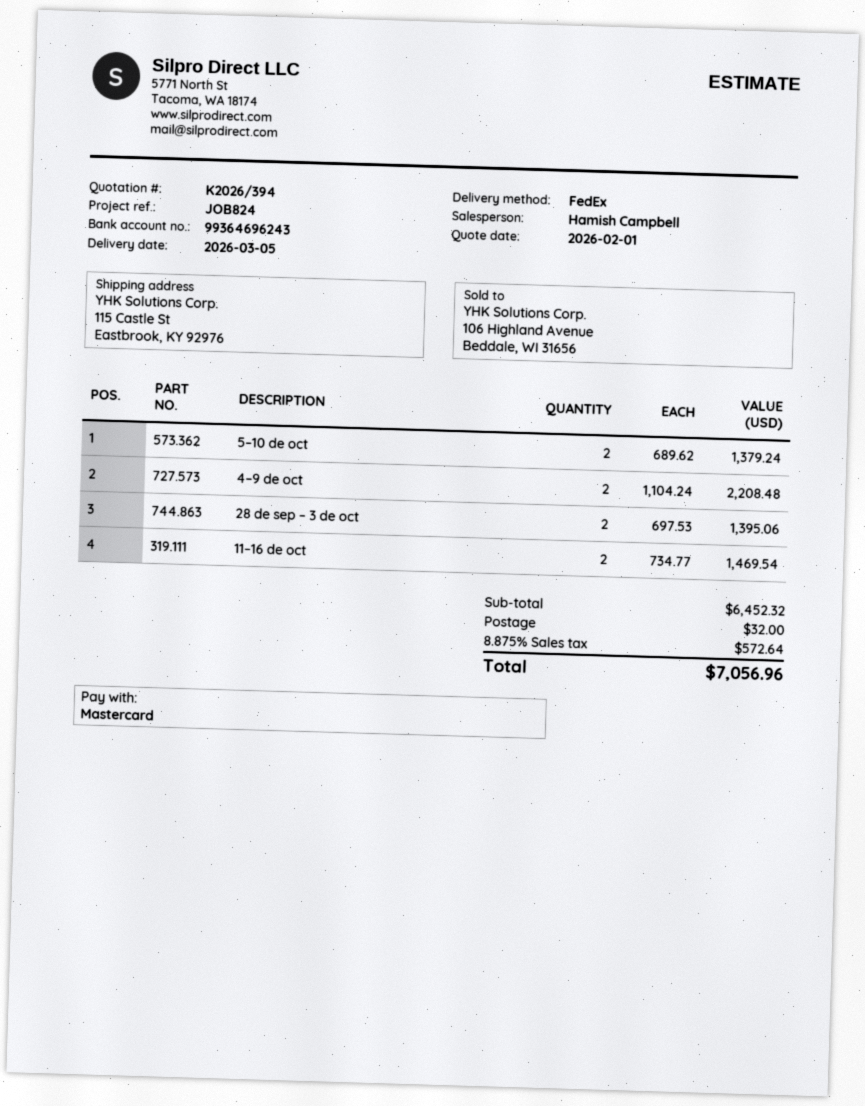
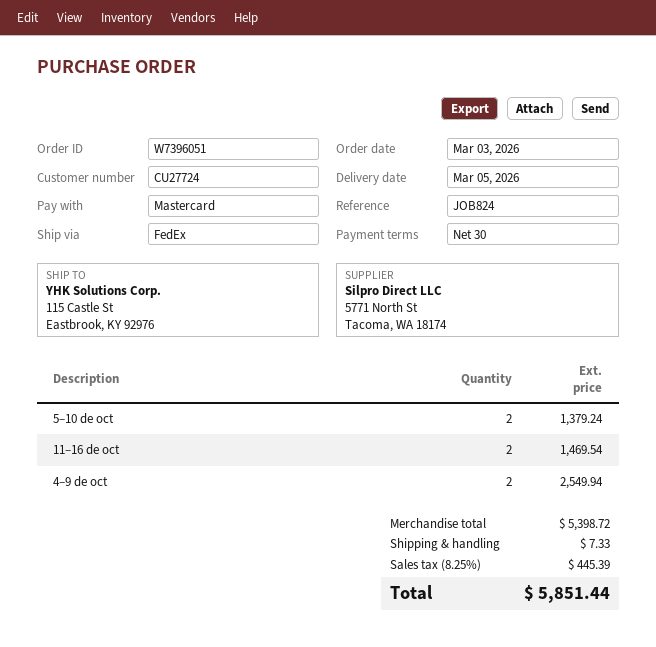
4–9 de oct: 2 for 2208.48 -> 2 for 2549.94
28 de sep – 3 de oct: 2 for 1395.06 -> none
subtotal: 6452.32 -> 5398.72
shipping: 32.00 -> 7.33
tax: 8.875% = 572.64 -> 8.25% = 445.39
total: 7056.96 -> 5851.44

